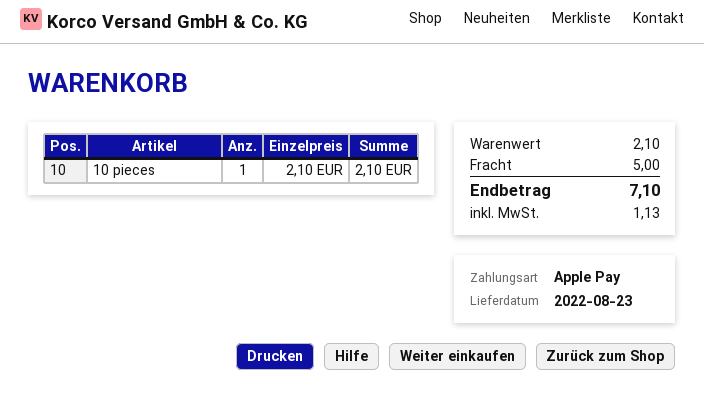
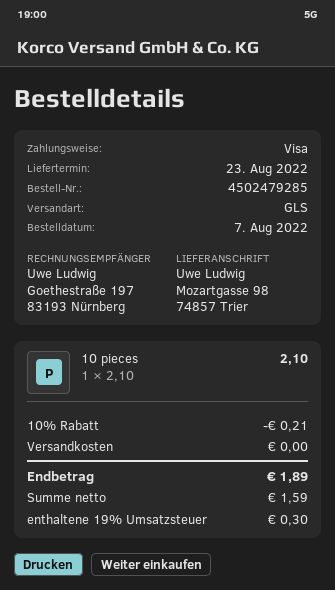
payment method: Apple Pay -> Visa
discount: none -> 10% = 0.21
shipping: 5.00 -> 0.00
tax: 1.13 -> 0.30
total: 7.10 -> 1.89

